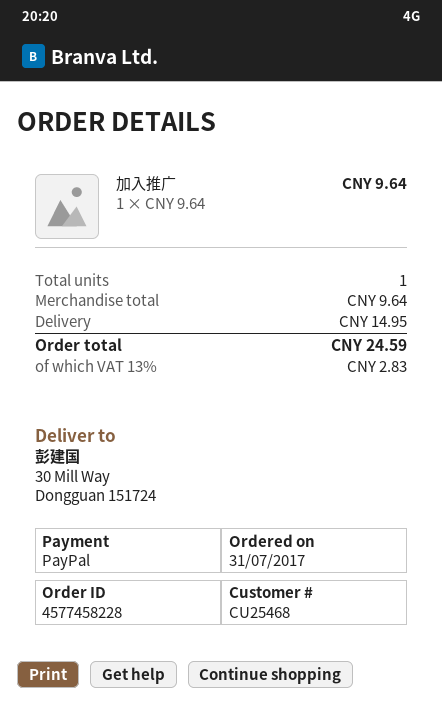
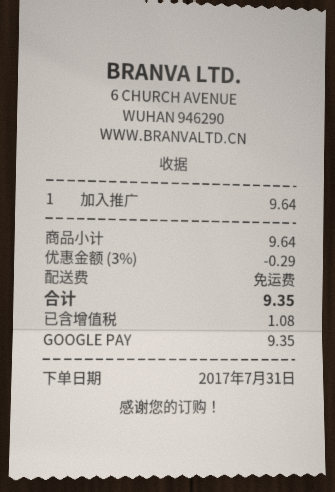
payment method: PayPal -> Google Pay
discount: none -> 3% = 0.29
shipping: 14.95 -> 0.00
tax: 2.83 -> 1.08
total: 24.59 -> 9.35

